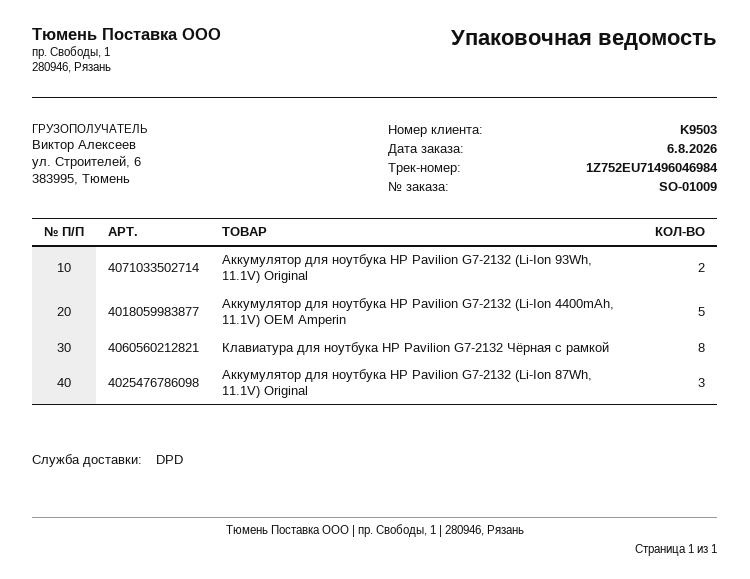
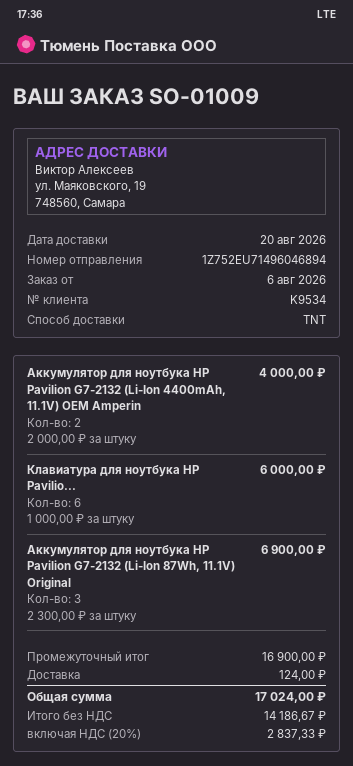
customer number: K9503 -> K9534
shipping method: DPD -> TNT
tracking number: 1Z752EU71496046984 -> 1Z752EU71496046894
ship to: ул. Строителей, 6, 383995, Тюмень -> ул. Маяковского, 19, 748560, Самара
Аккумулятор для ноутбука HP Pavilion G7-2132 (Li-Ion 93Wh, 11.1V) Original: 2 -> none
Аккумулятор для ноутбука HP Pavilion G7-2132 (Li-Ion 4400mAh, 11.1V) OEM Amperin: 5 -> 2
Клавиатура для ноутбука HP Pavilion G7-2132 Чёрная с рамкой: 8 -> 6

